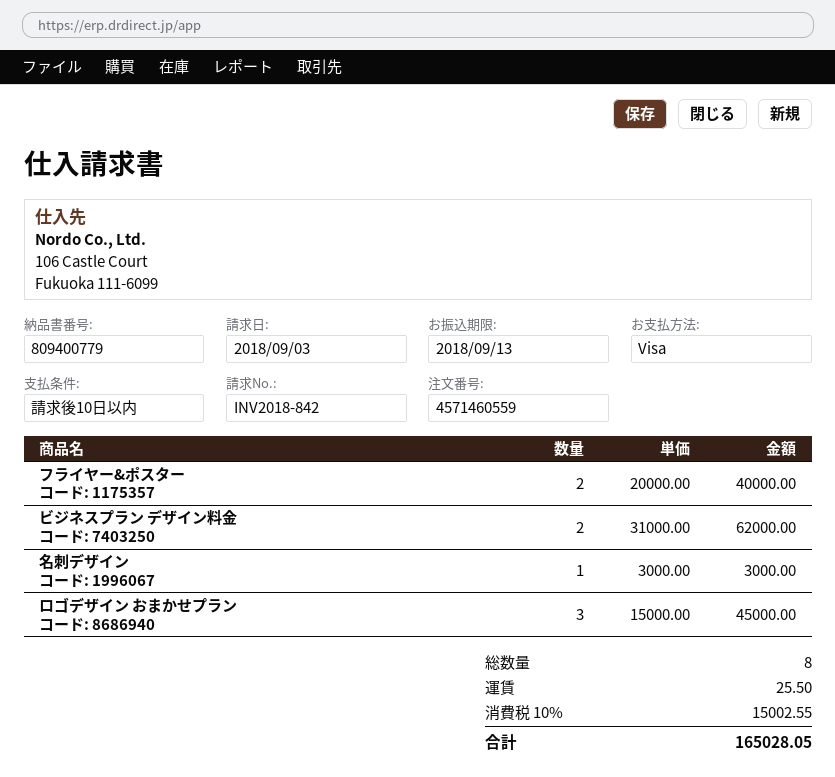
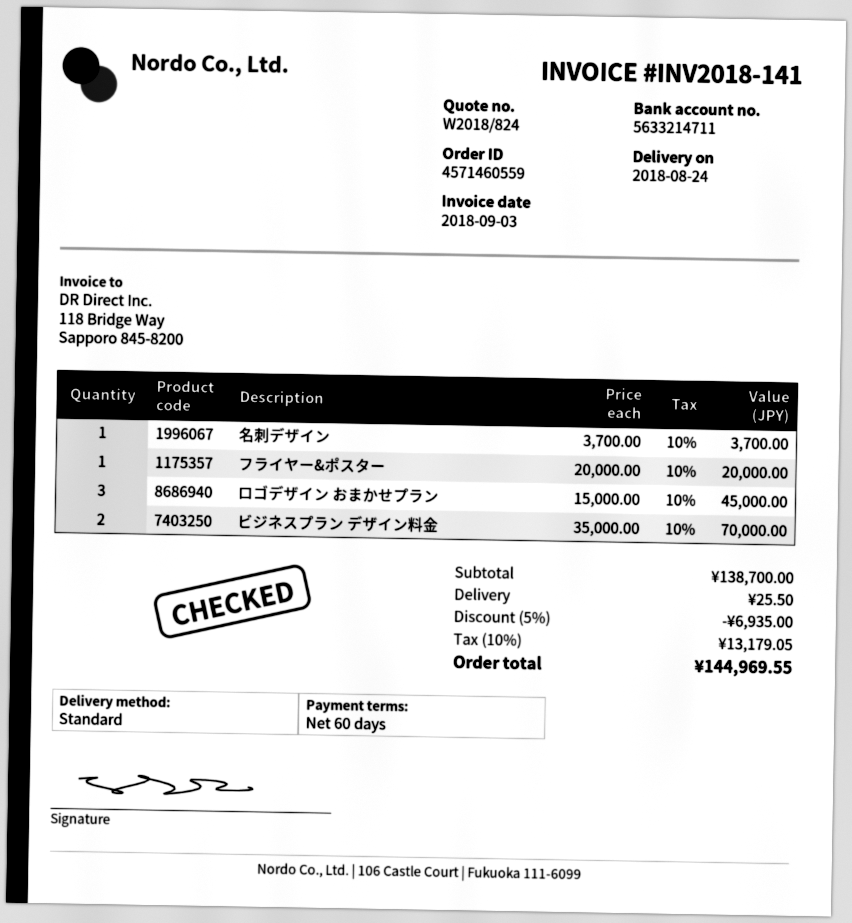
invoice number: INV2018-842 -> INV2018-141
payment terms: 10 days -> 60 days
フライヤー&ポスター: 2 x 20000.00 = 40000.00 -> 1 x 20000.00 = 20000.00
ビジネスプラン デザイン料金: 2 x 31000.00 = 62000.00 -> 2 x 35000.00 = 70000.00
名刺デザイン: 1 x 3000.00 = 3000.00 -> 1 x 3700.00 = 3700.00
discount: none -> 5% = 6935.00
tax: 10% = 15002.55 -> 10% = 13179.05
total: 165028.05 -> 144969.55

